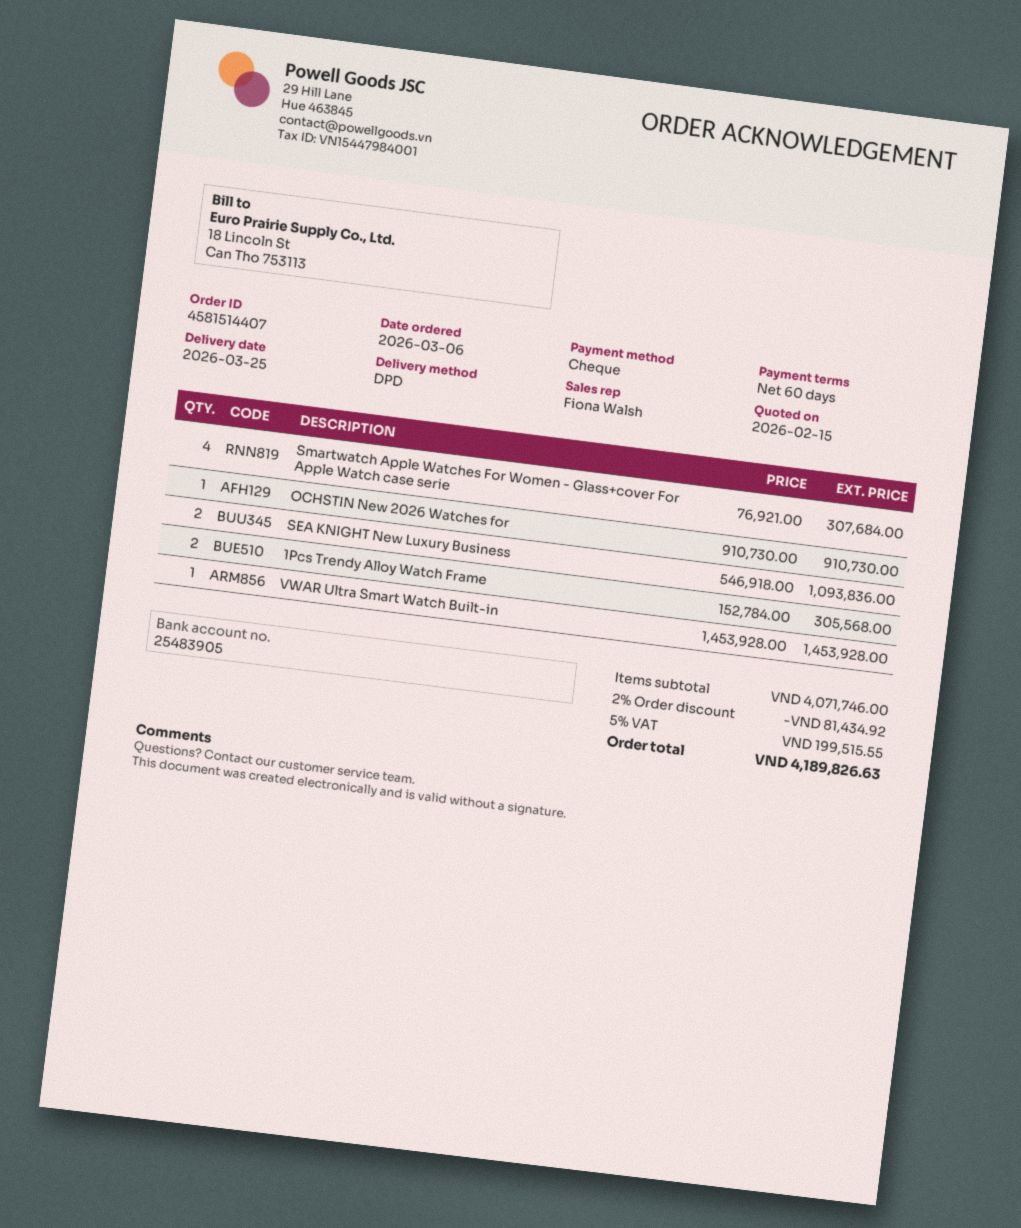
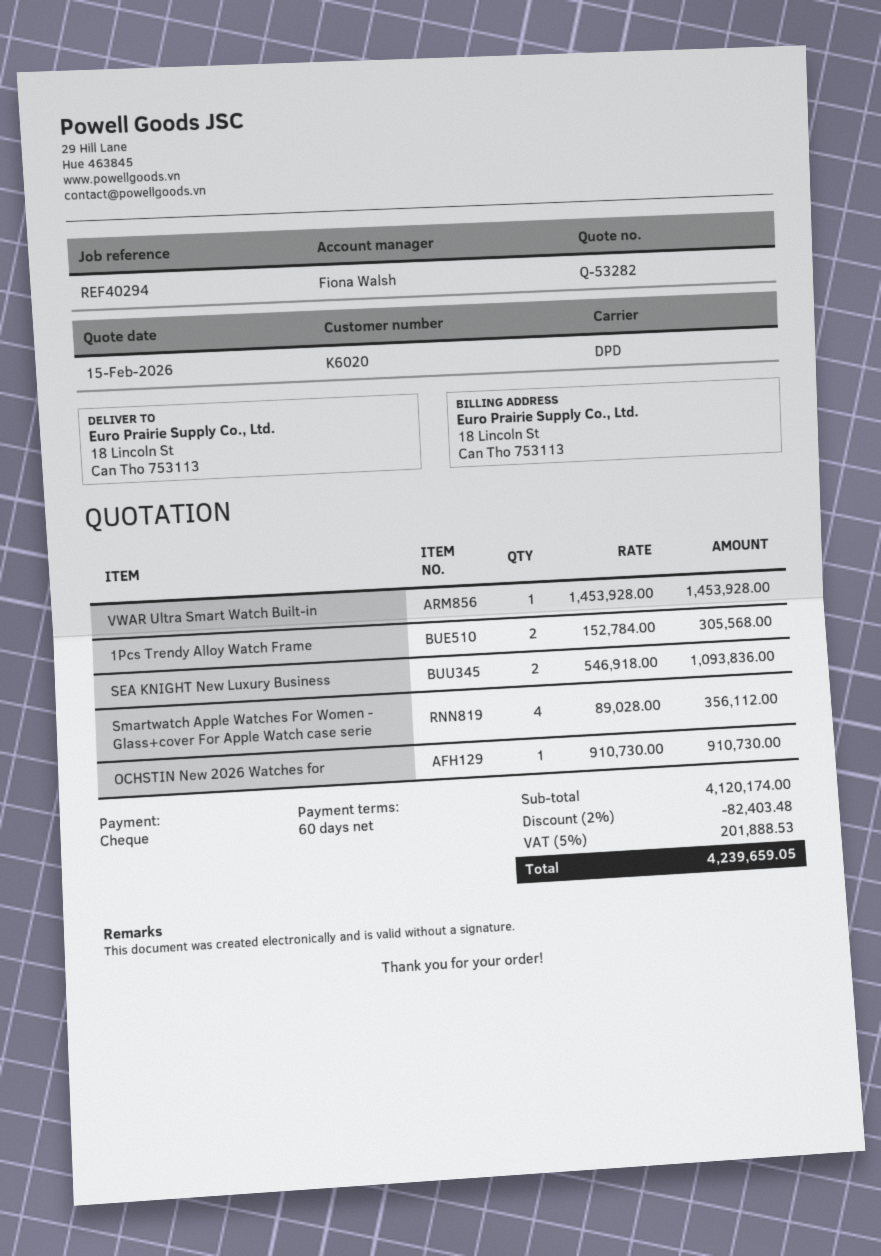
Smartwatch Apple Watches For Women - Glass+cover For Apple Watch case serie: 4 x 76921.00 = 307684.00 -> 4 x 89028.00 = 356112.00
subtotal: 4071746.00 -> 4120174.00
discount: 2% = 81434.92 -> 2% = 82403.48
tax: 5% = 199515.55 -> 5% = 201888.53
total: 4189826.63 -> 4239659.05

